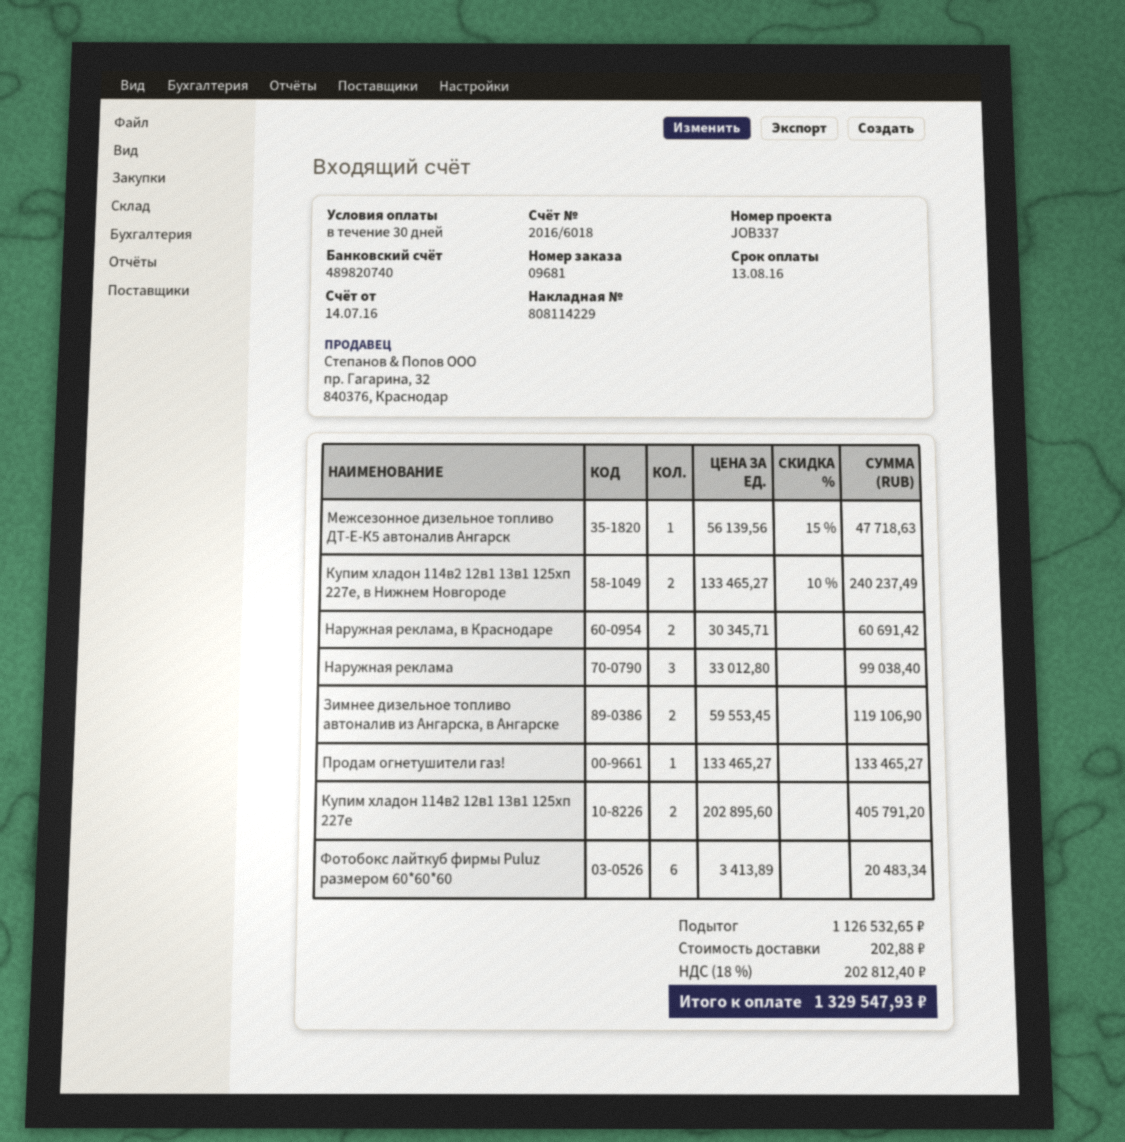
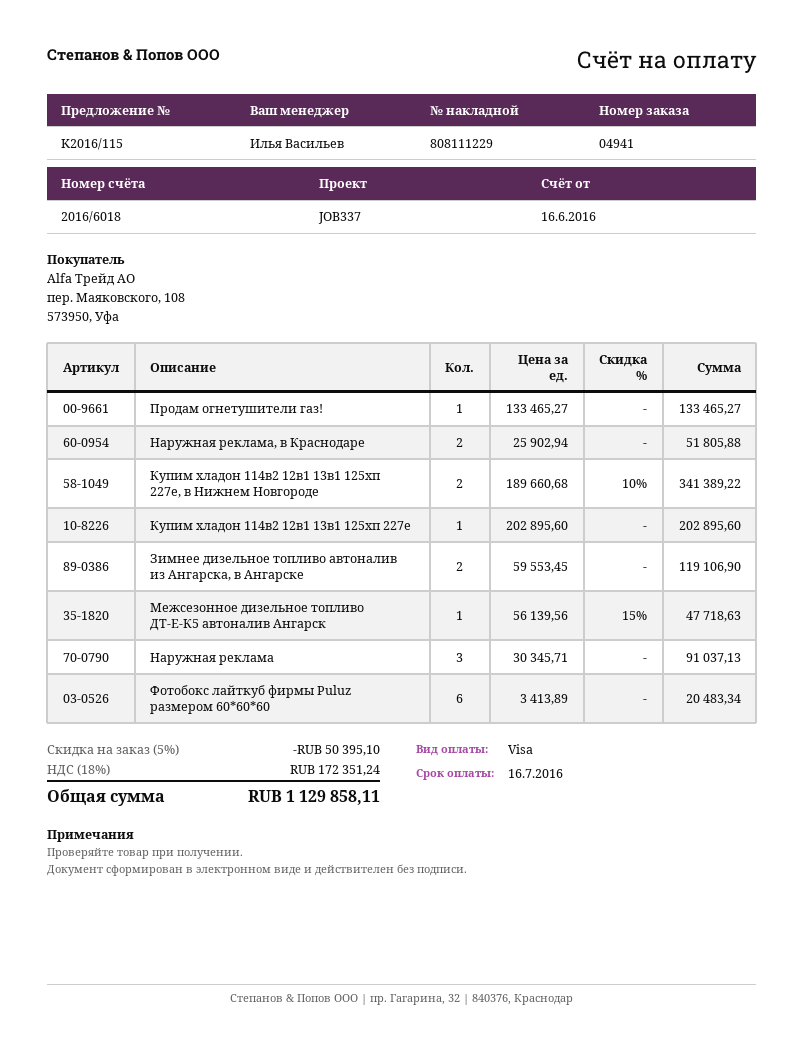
order number: 09681 -> 04941
delivery note number: 808114229 -> 808111229
invoice date: 2016-07-14 -> 2016-06-16
due date: 2016-08-13 -> 2016-07-16
Купим хладон 114в2 12в1 13в1 125хп 227е, в Нижнем Новгороде: 2 x 133465.27 - 10% = 240237.49 -> 2 x 189660.68 - 10% = 341389.22
Наружная реклама, в Краснодаре: 2 x 30345.71 = 60691.42 -> 2 x 25902.94 = 51805.88
Наружная реклама: 3 x 33012.80 = 99038.40 -> 3 x 30345.71 = 91037.13
Купим хладон 114в2 12в1 13в1 125хп 227е: 2 x 202895.60 = 405791.20 -> 1 x 202895.60 = 202895.60
discount: none -> 5% = 50395.10
shipping: 202.88 -> none
tax: 18% = 202812.40 -> 18% = 172351.24
total: 1329547.93 -> 1129858.11

